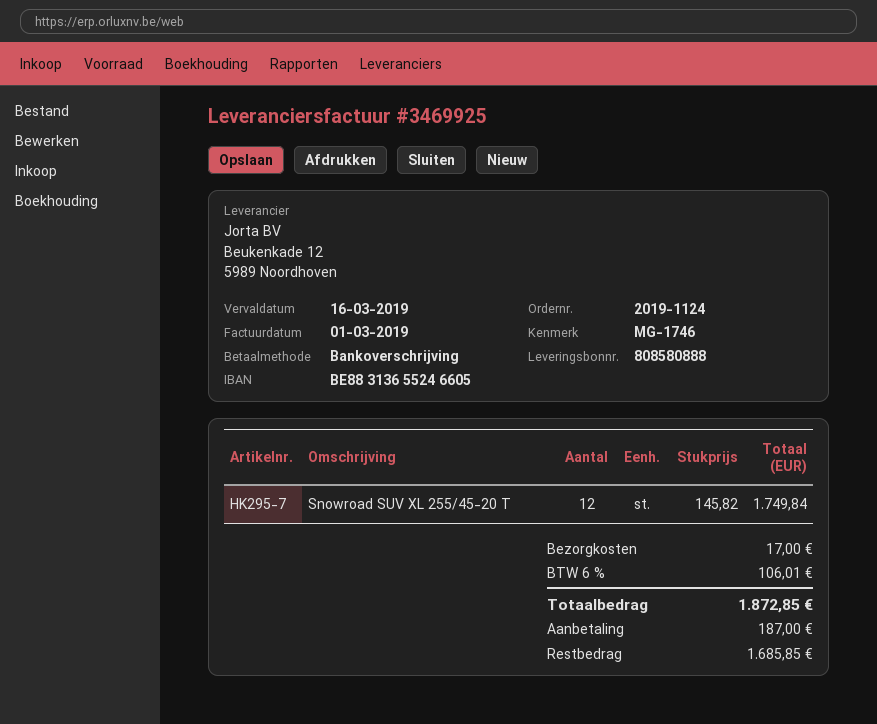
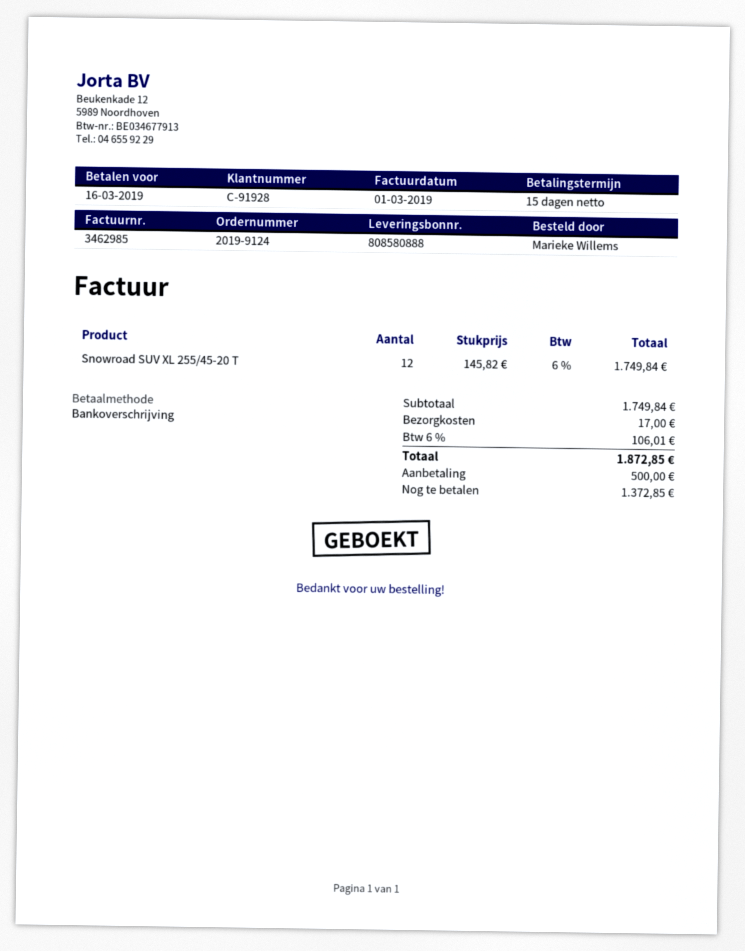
order number: 2019-1124 -> 2019-9124
invoice number: 3469925 -> 3462985
deposit: 187.00 -> 500.00
balance: 1685.85 -> 1372.85

